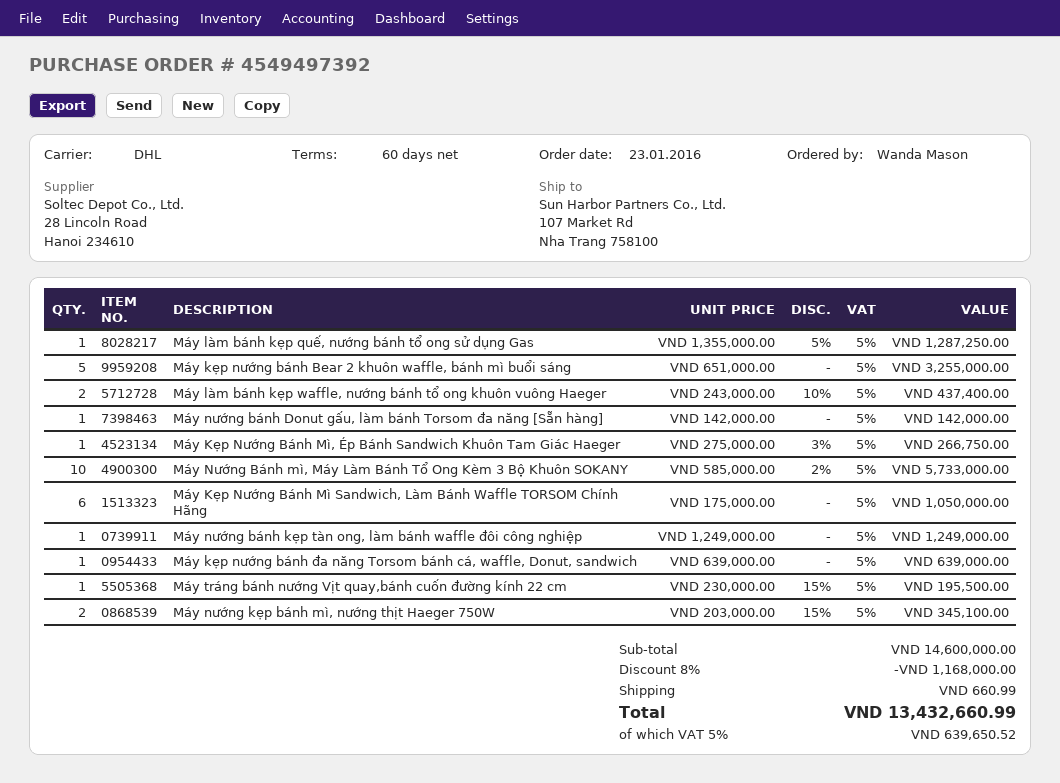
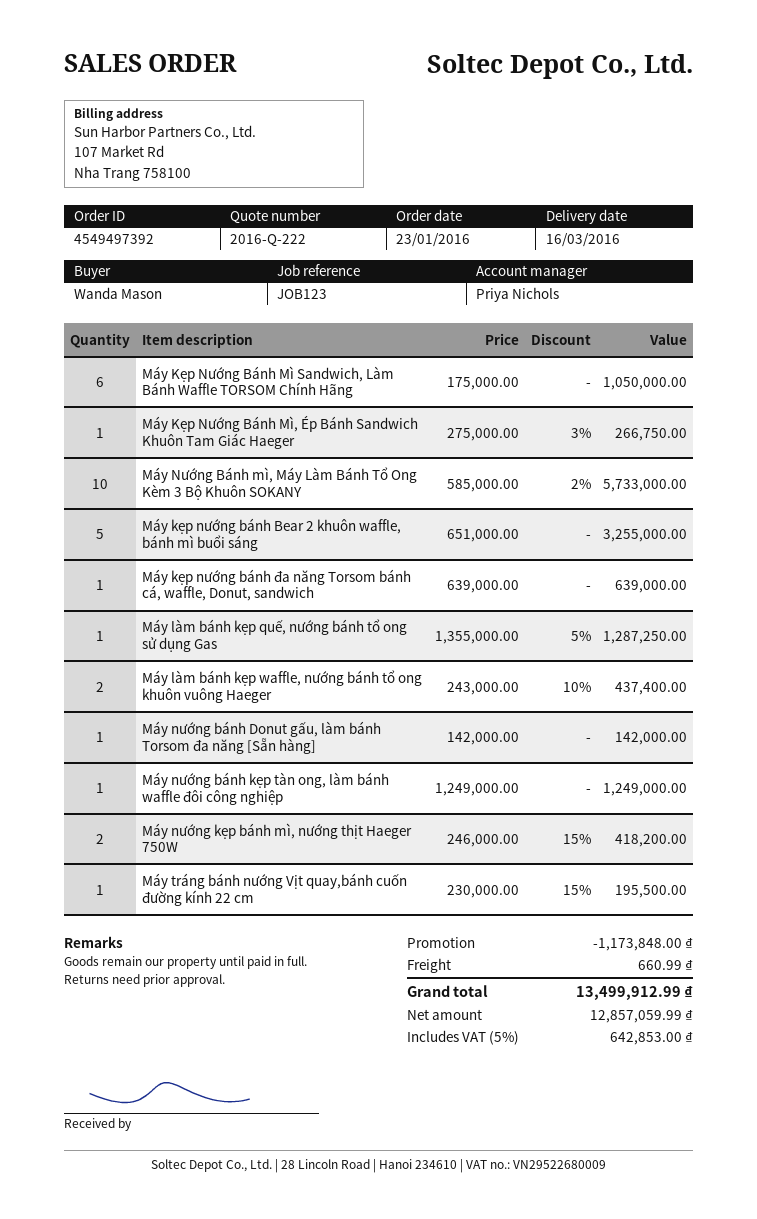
Máy nướng kẹp bánh mì, nướng thịt Haeger 750W: 2 x 203000.00 - 15% = 345100.00 -> 2 x 246000.00 - 15% = 418200.00
discount: 1168000.00 -> 1173848.00
tax: 5% = 639650.52 -> 5% = 642853.00
total: 13432660.99 -> 13499912.99

